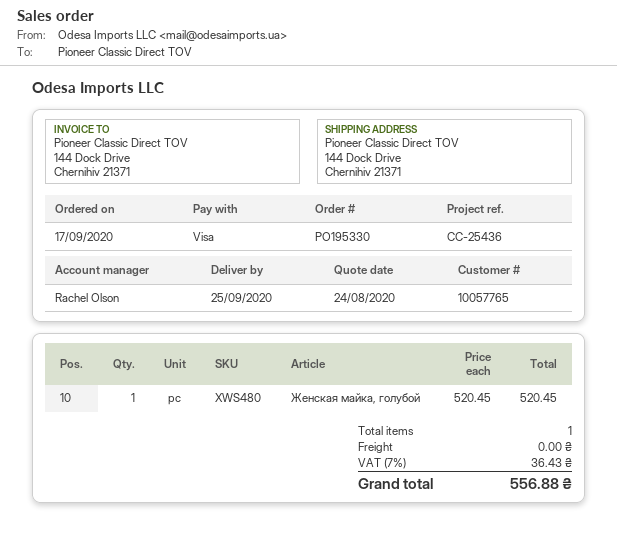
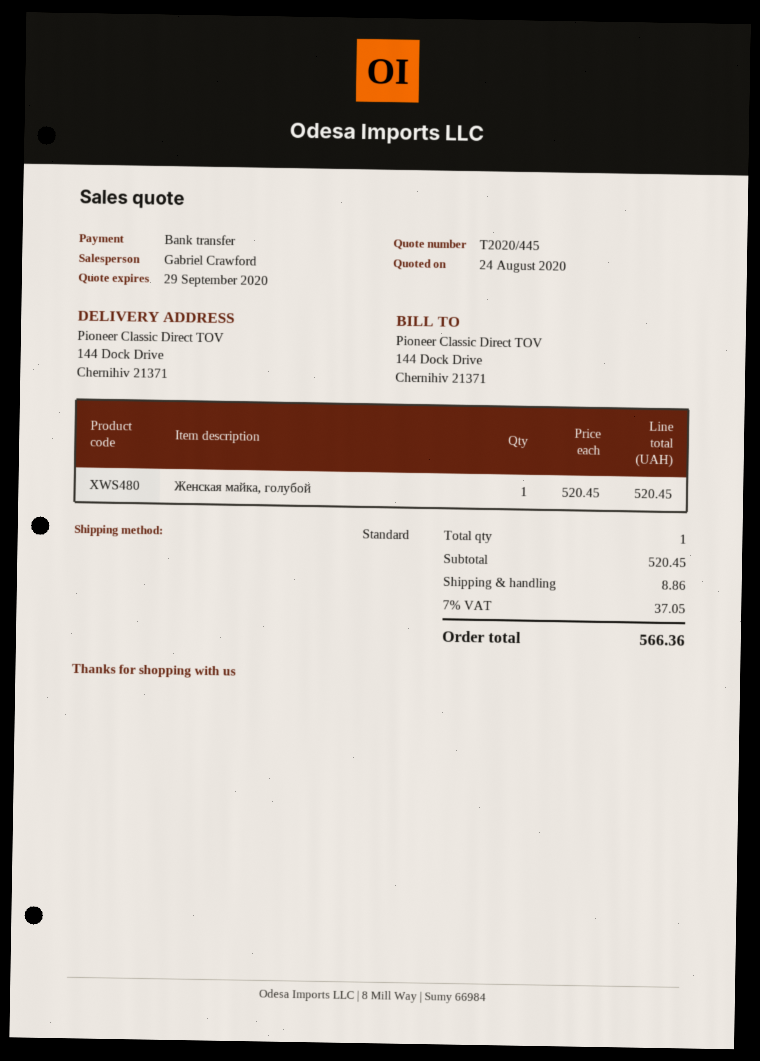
sales rep: Rachel Olson -> Gabriel Crawford
payment method: Visa -> bank transfer
shipping: 0.00 -> 8.86
tax: 7% = 36.43 -> 7% = 37.05
total: 556.88 -> 566.36

